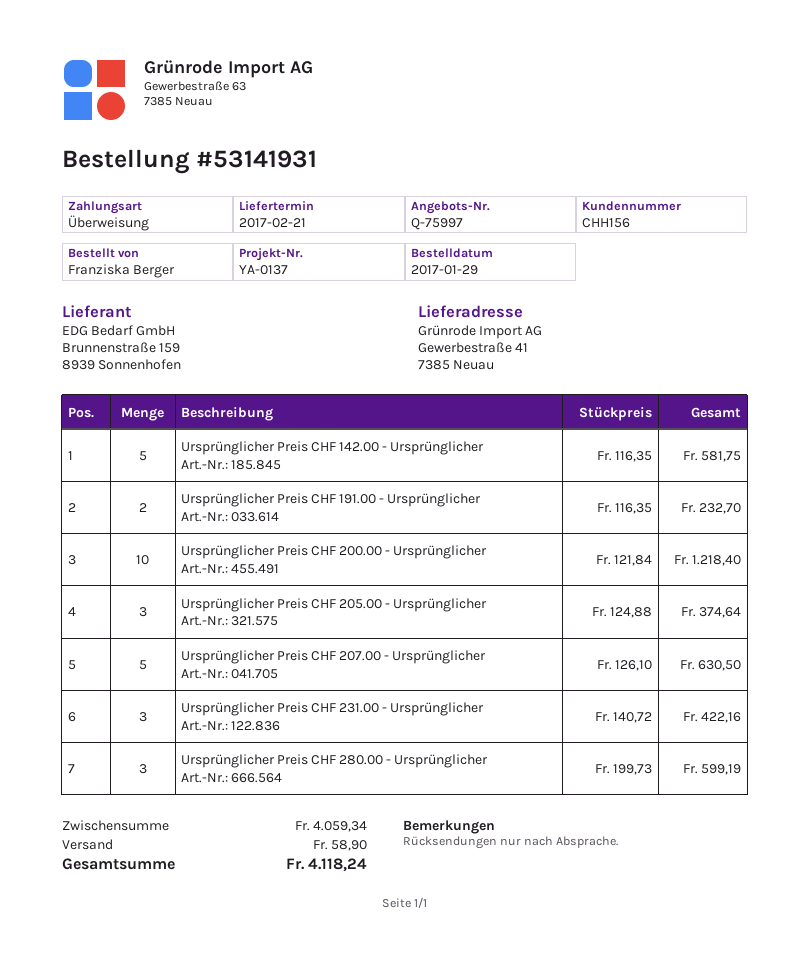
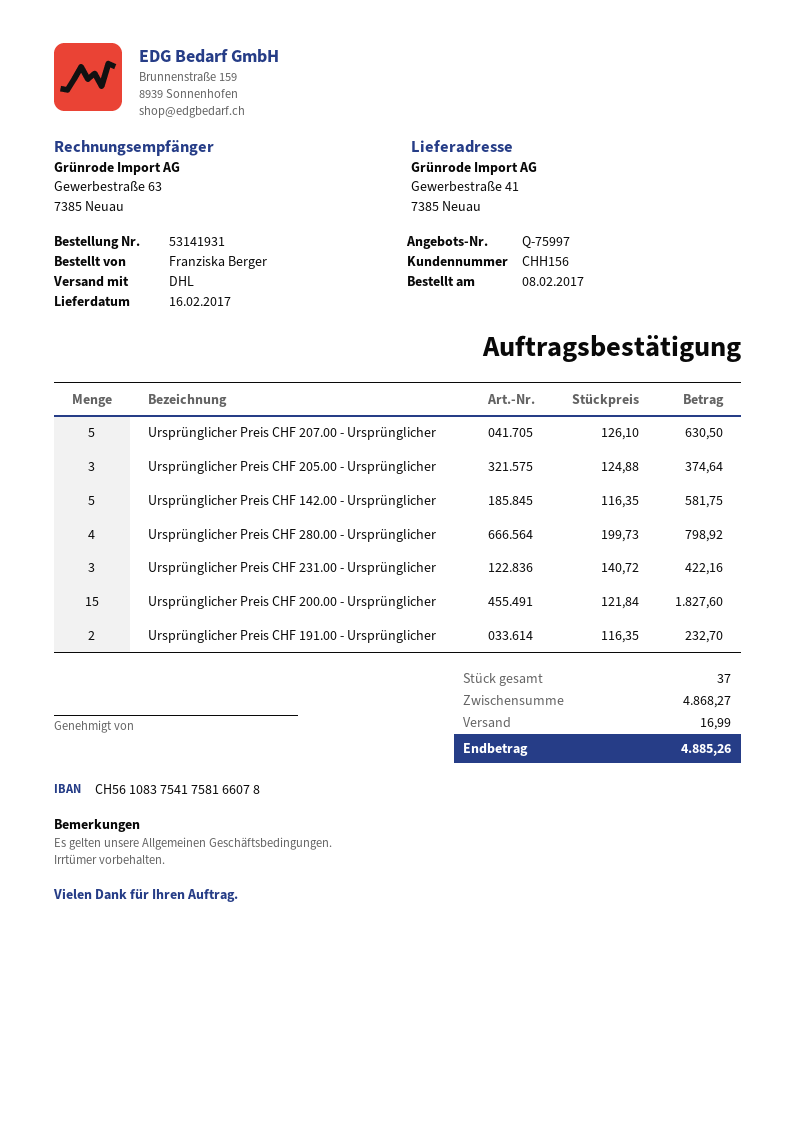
order date: 2017-01-29 -> 2017-02-08
delivery date: 2017-02-21 -> 2017-02-16
Ursprünglicher Preis CHF 200.00 - Ursprünglicher: 10 x 121.84 = 1218.40 -> 15 x 121.84 = 1827.60
Ursprünglicher Preis CHF 280.00 - Ursprünglicher: 3 x 199.73 = 599.19 -> 4 x 199.73 = 798.92
subtotal: 4059.34 -> 4868.27
shipping: 58.90 -> 16.99
total: 4118.24 -> 4885.26

